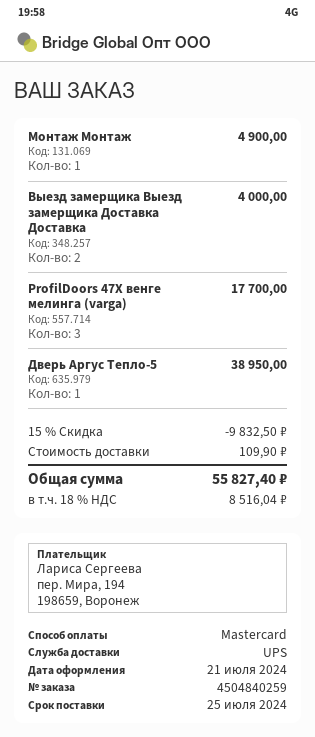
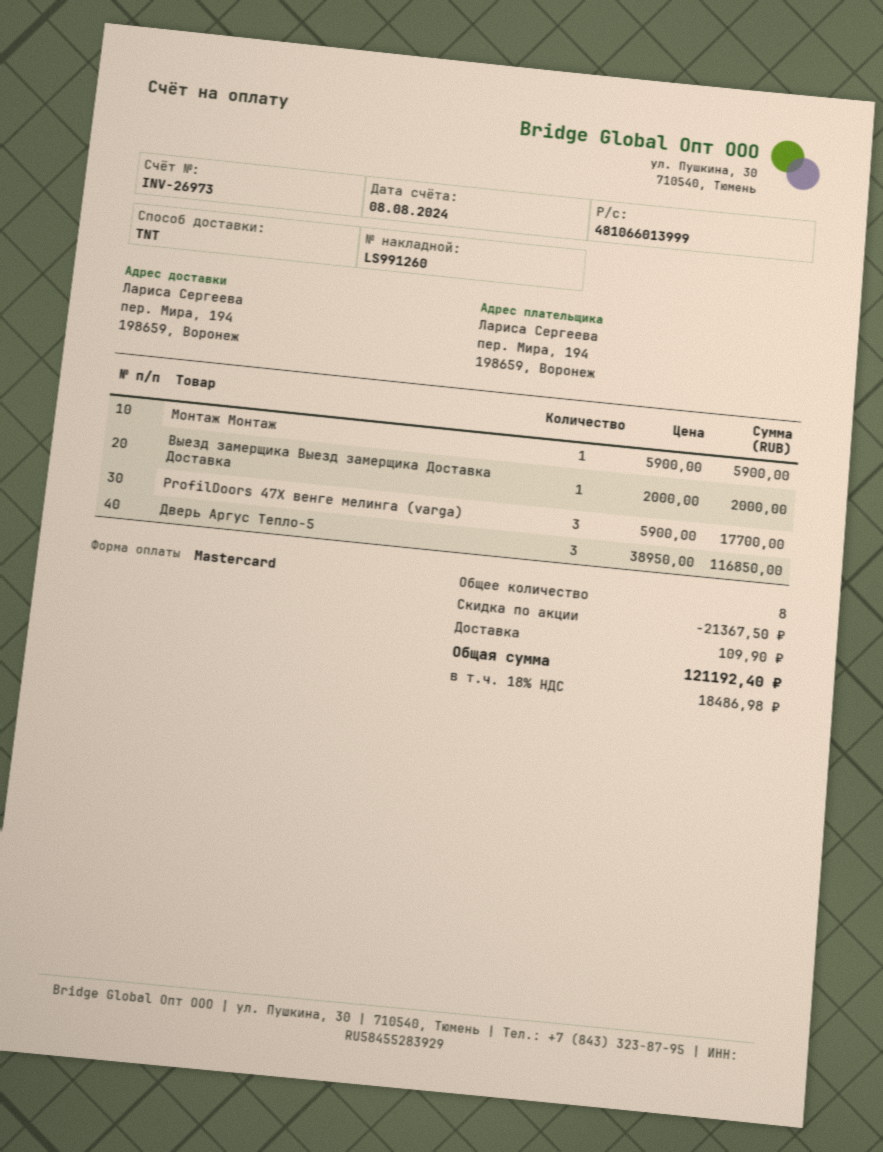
shipping method: UPS -> TNT
Монтаж Монтаж: 1 for 4900.00 -> 1 for 5900.00
Выезд замерщика Выезд замерщика Доставка Доставка: 2 for 4000.00 -> 1 for 2000.00
Дверь Аргус Тепло-5: 1 for 38950.00 -> 3 for 116850.00
discount: 9832.50 -> 21367.50
tax: 18% = 8516.04 -> 18% = 18486.98
total: 55827.40 -> 121192.40

